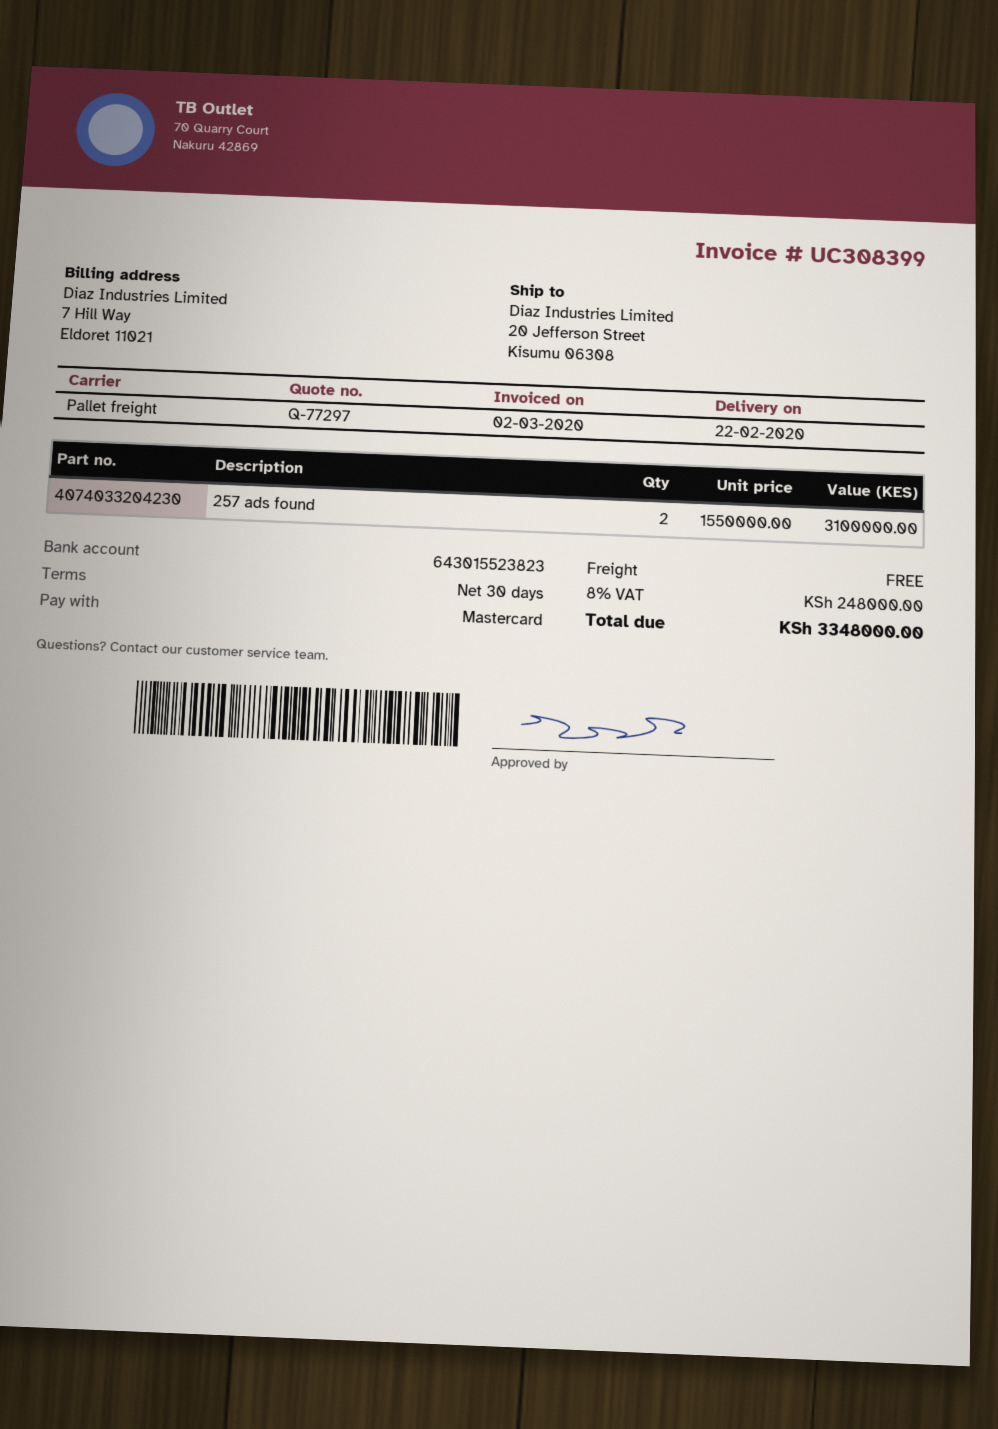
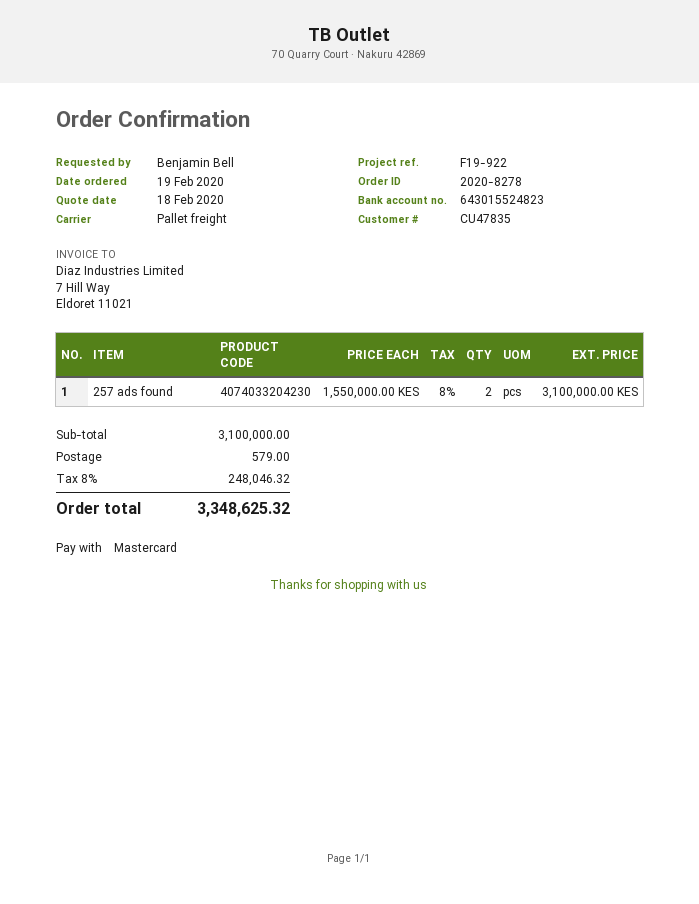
bank account: 643015523823 -> 643015524823
shipping: 0.00 -> 579.00
tax: 8% = 248000.00 -> 8% = 248046.32
total: 3348000.00 -> 3348625.32

